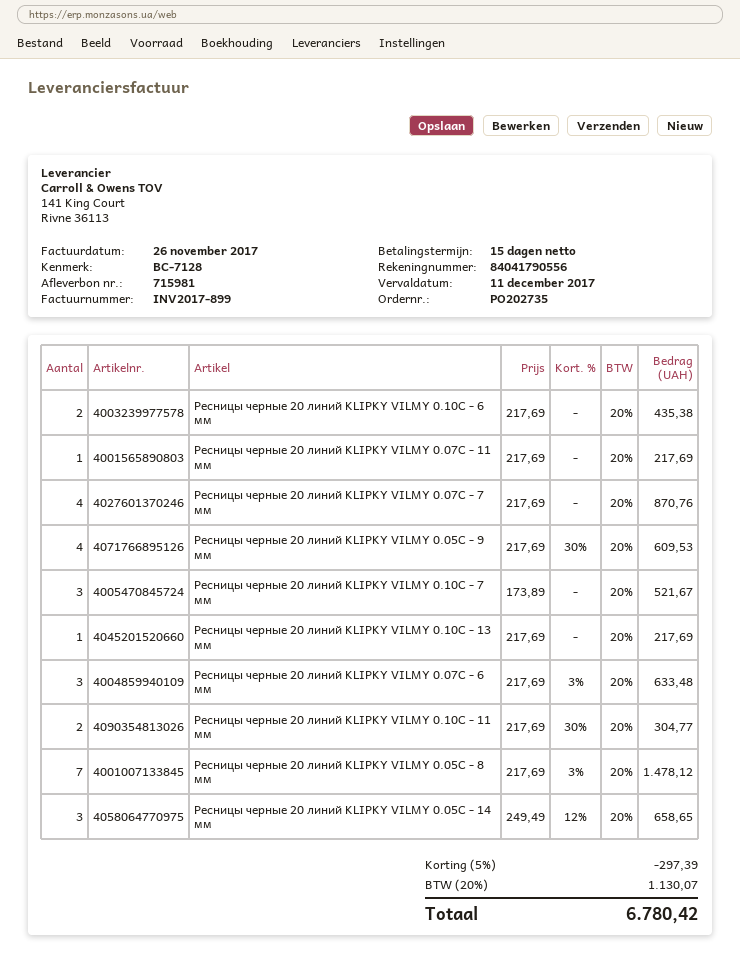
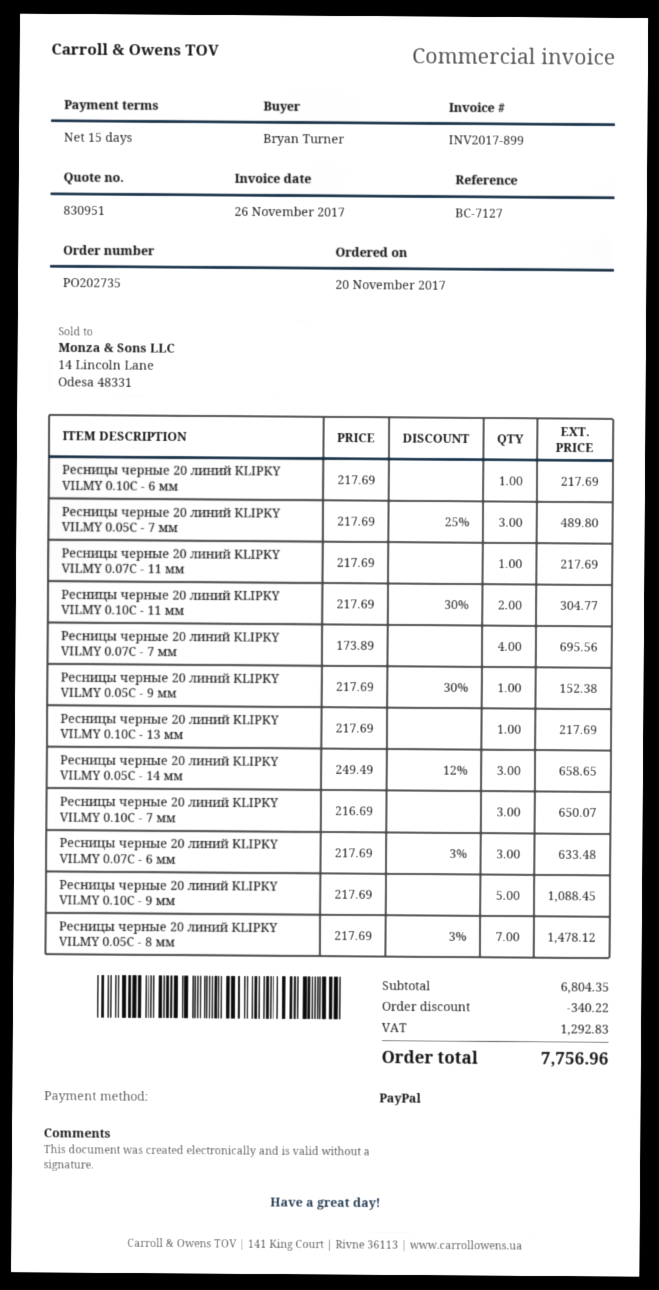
reference: BC-7128 -> BC-7127
Ресницы черные 20 линий KLIPKY VILMY 0.10C - 6 мм: 2 x 217.69 = 435.38 -> 1 x 217.69 = 217.69
Ресницы черные 20 линий KLIPKY VILMY 0.07C - 7 мм: 4 x 217.69 = 870.76 -> 4 x 173.89 = 695.56
Ресницы черные 20 линий KLIPKY VILMY 0.05C - 9 мм: 4 x 217.69 - 30% = 609.53 -> 1 x 217.69 - 30% = 152.38
Ресницы черные 20 линий KLIPKY VILMY 0.10C - 7 мм: 3 x 173.89 = 521.67 -> 3 x 216.69 = 650.07
Ресницы черные 20 линий KLIPKY VILMY 0.05C - 7 мм: none -> 3 x 217.69 - 25% = 489.80
Ресницы черные 20 линий KLIPKY VILMY 0.10C - 9 мм: none -> 5 x 217.69 = 1088.45
discount: 297.39 -> 340.22
tax: 1130.07 -> 1292.83
total: 6780.42 -> 7756.96

